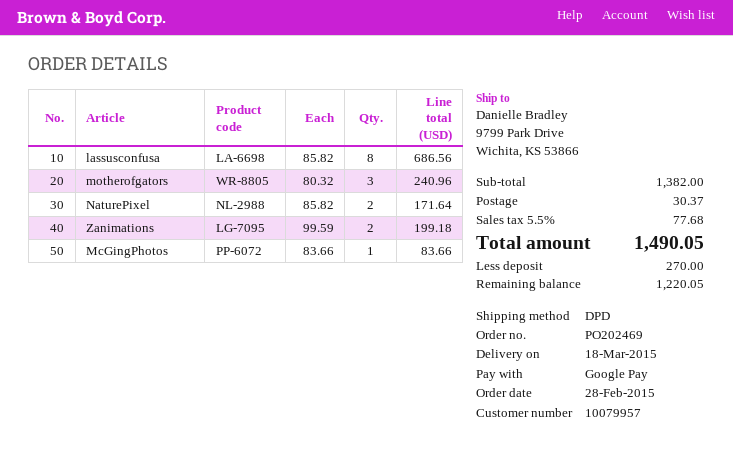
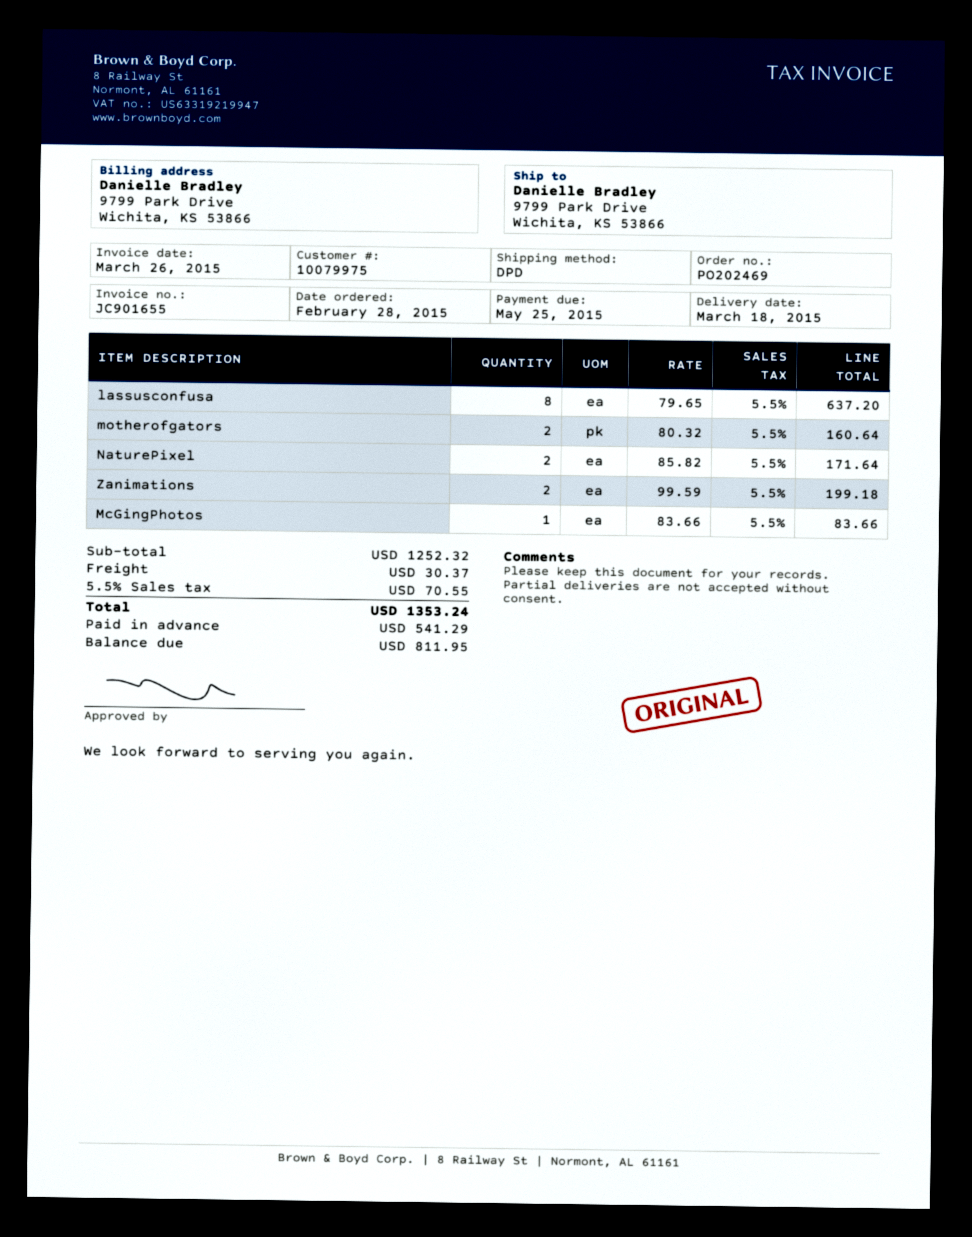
customer number: 10079957 -> 10079975
lassusconfusa: 8 x 85.82 = 686.56 -> 8 x 79.65 = 637.20
motherofgators: 3 x 80.32 = 240.96 -> 2 x 80.32 = 160.64
subtotal: 1382.00 -> 1252.32
tax: 5.5% = 77.68 -> 5.5% = 70.55
total: 1490.05 -> 1353.24
deposit: 270.00 -> 541.29
balance: 1220.05 -> 811.95

